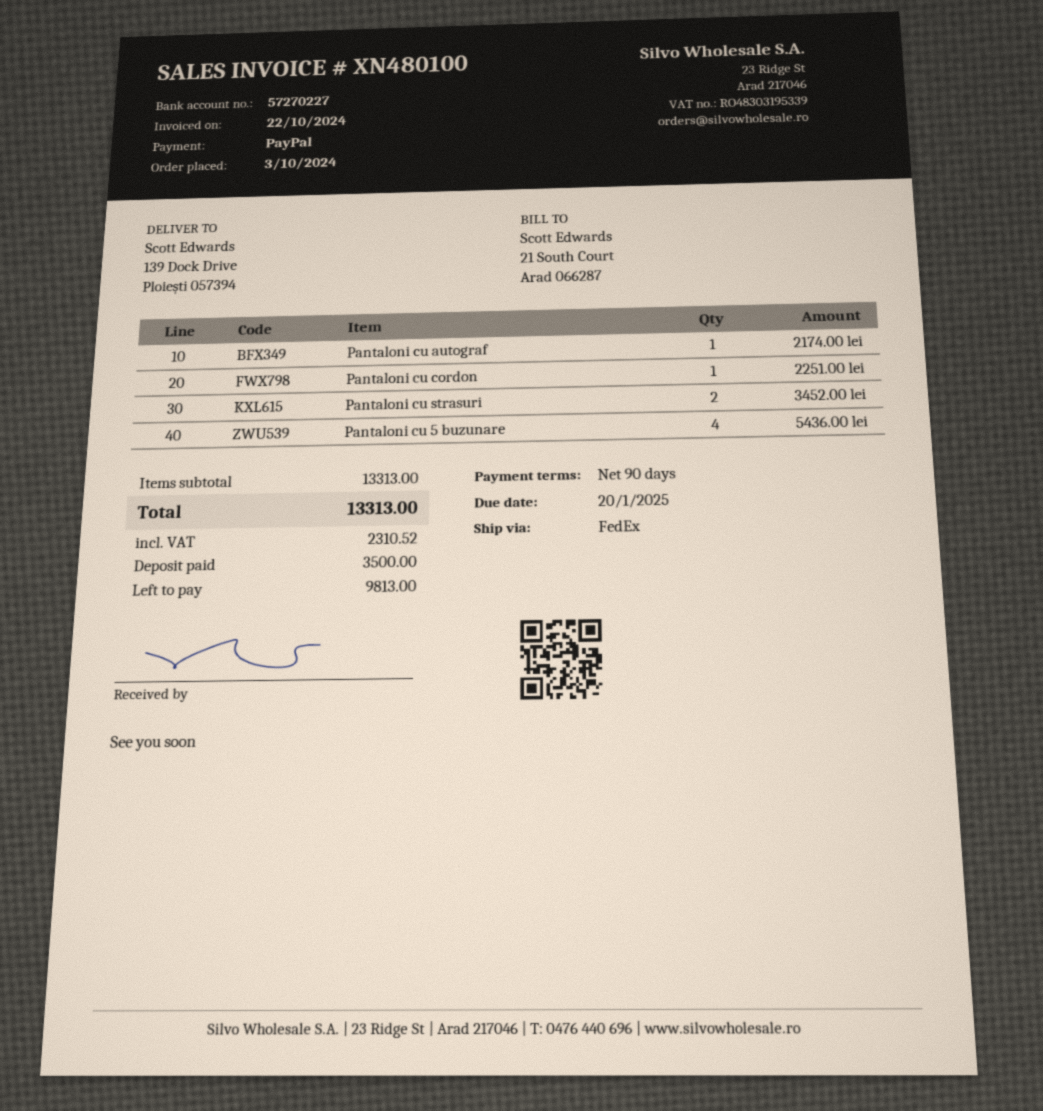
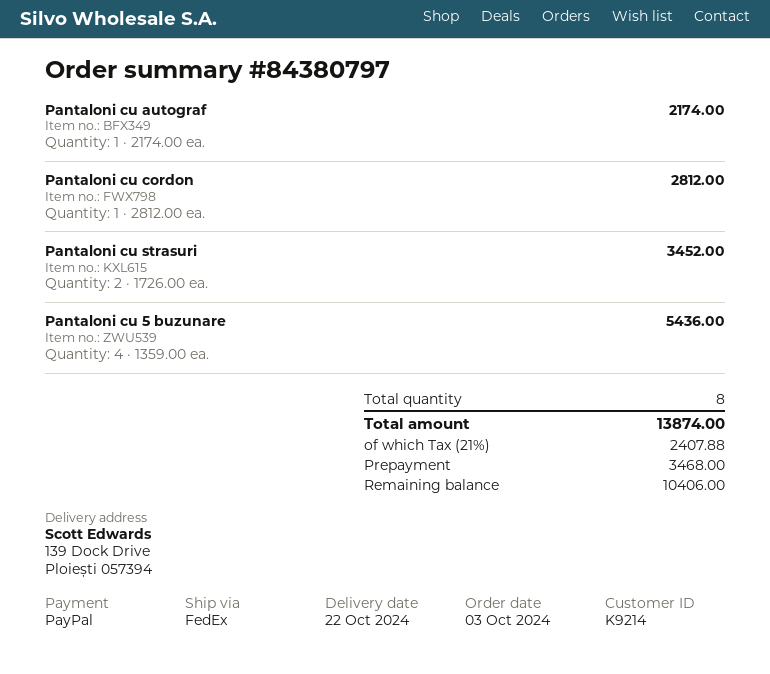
Pantaloni cu cordon: 1 for 2251.00 -> 1 for 2812.00
tax: 2310.52 -> 2407.88
total: 13313.00 -> 13874.00
deposit: 3500.00 -> 3468.00
balance: 9813.00 -> 10406.00

